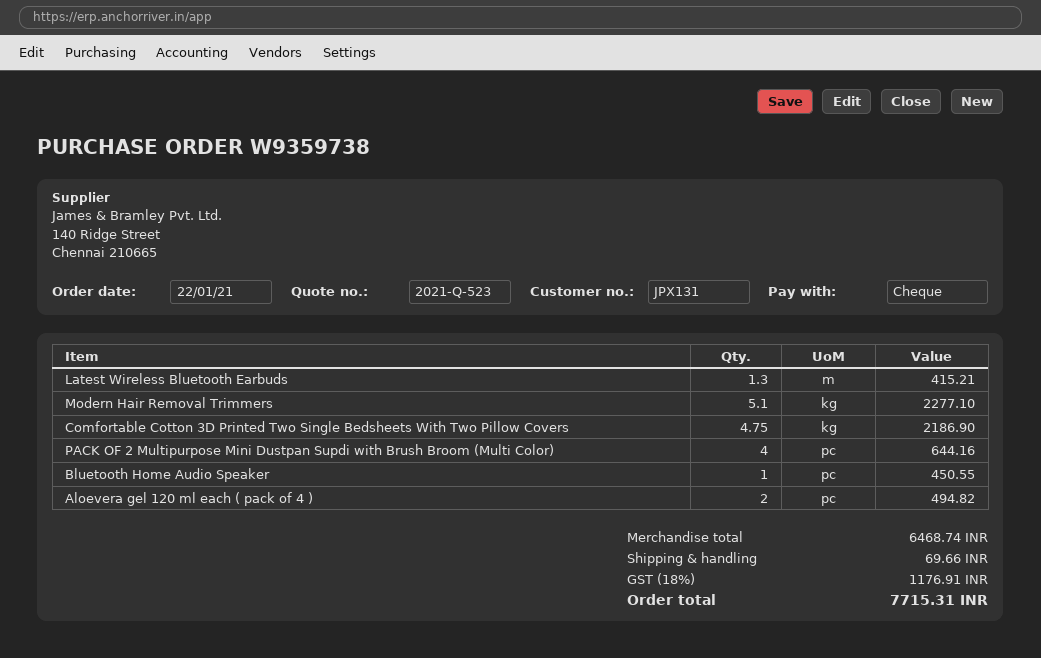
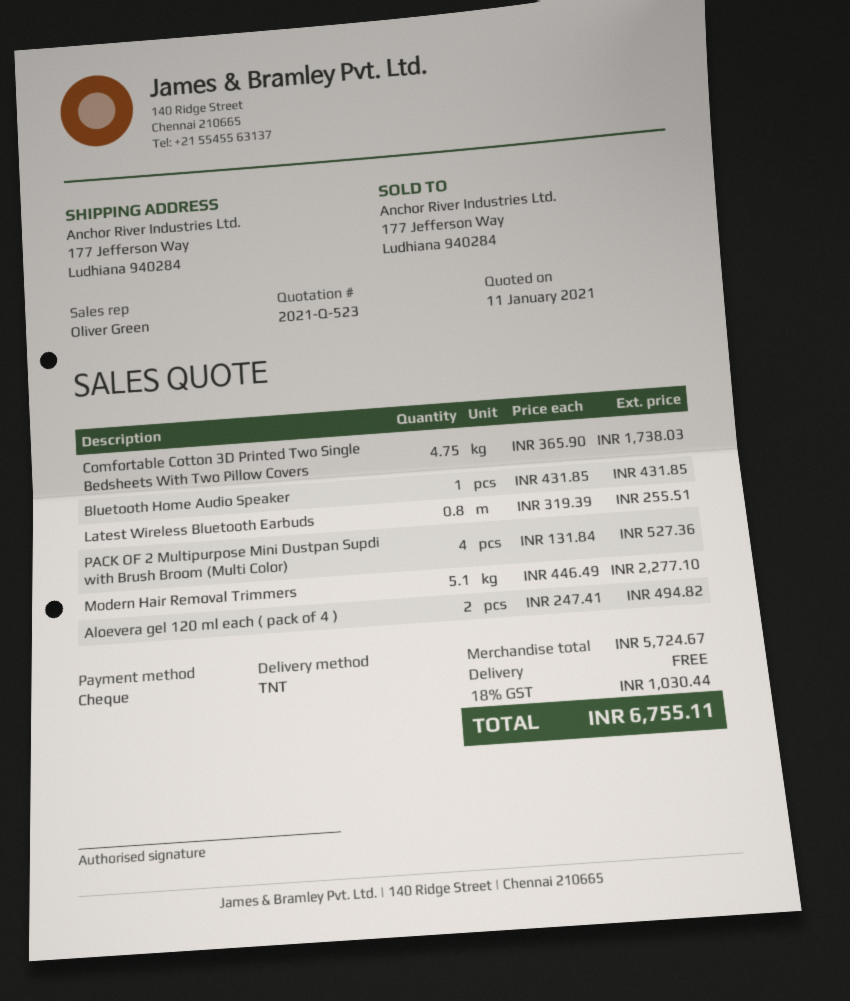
Latest Wireless Bluetooth Earbuds: 1.3 for 415.21 -> 0.8 for 255.51
Comfortable Cotton 3D Printed Two Single Bedsheets With Two Pillow Covers: 4.75 for 2186.90 -> 4.75 for 1738.03
PACK OF 2 Multipurpose Mini Dustpan Supdi with Brush Broom (Multi Color): 4 for 644.16 -> 4 for 527.36
Bluetooth Home Audio Speaker: 1 for 450.55 -> 1 for 431.85
subtotal: 6468.74 -> 5724.67
shipping: 69.66 -> 0.00
tax: 18% = 1176.91 -> 18% = 1030.44
total: 7715.31 -> 6755.11

